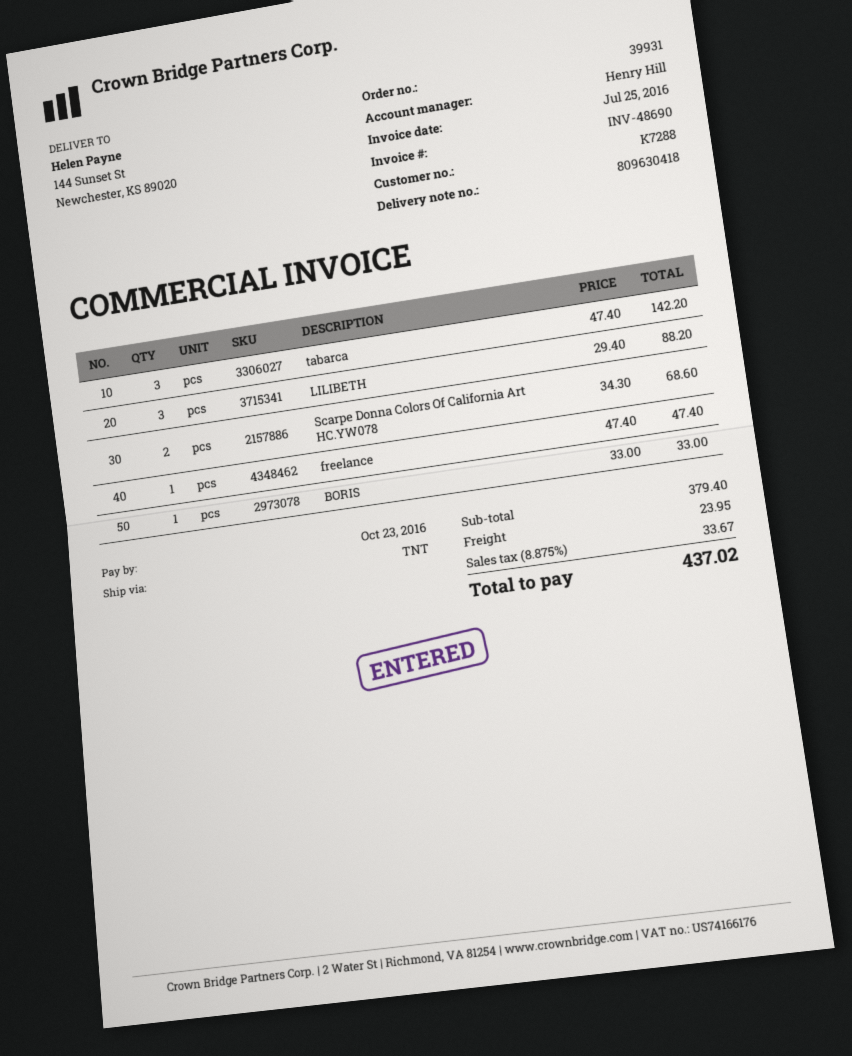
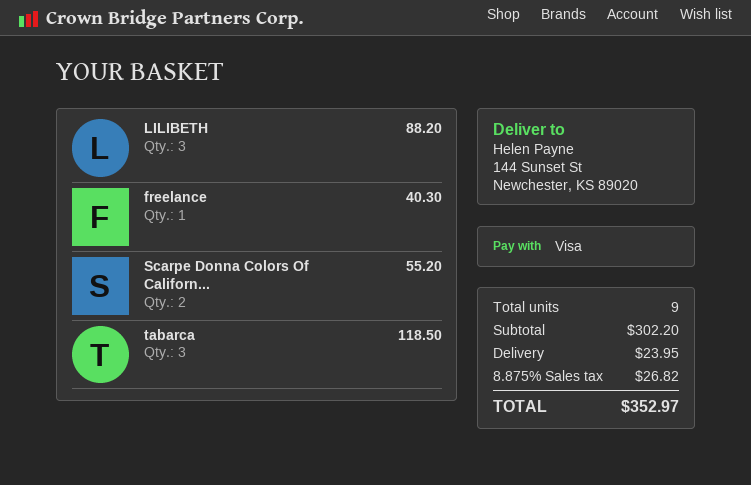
tabarca: 3 for 142.20 -> 3 for 118.50
Scarpe Donna Colors Of California Art HC.YW078: 2 for 68.60 -> 2 for 55.20
freelance: 1 for 47.40 -> 1 for 40.30
BORIS: 1 for 33.00 -> none
subtotal: 379.40 -> 302.20
tax: 8.875% = 33.67 -> 8.875% = 26.82
total: 437.02 -> 352.97

